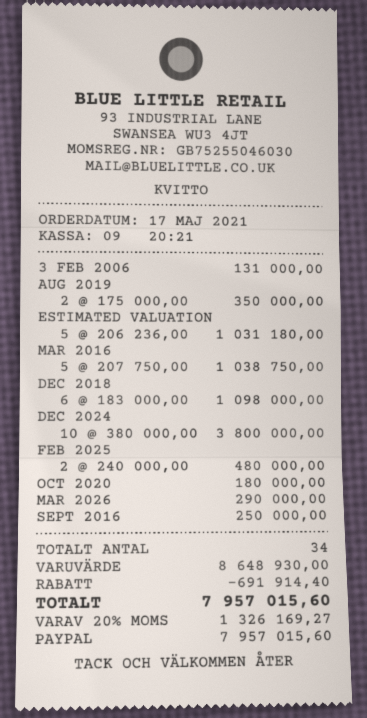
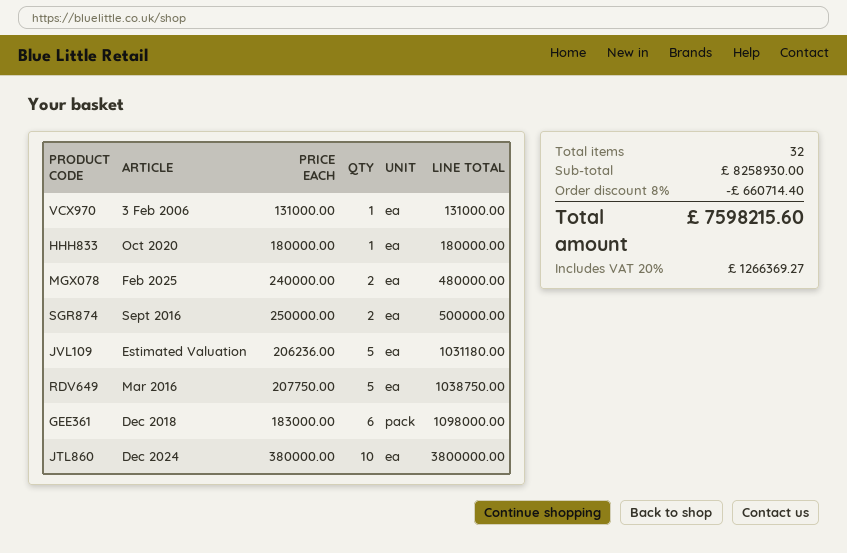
AUG 2019: 2 x 175000.00 = 350000.00 -> none
MAR 2026: 1 x 290000.00 = 290000.00 -> none
SEPT 2016: 1 x 250000.00 = 250000.00 -> 2 x 250000.00 = 500000.00
total quantity: 34 -> 32
subtotal: 8648930.00 -> 8258930.00
discount: 691914.40 -> 660714.40
tax: 20% = 1326169.27 -> 20% = 1266369.27
total: 7957015.60 -> 7598215.60

